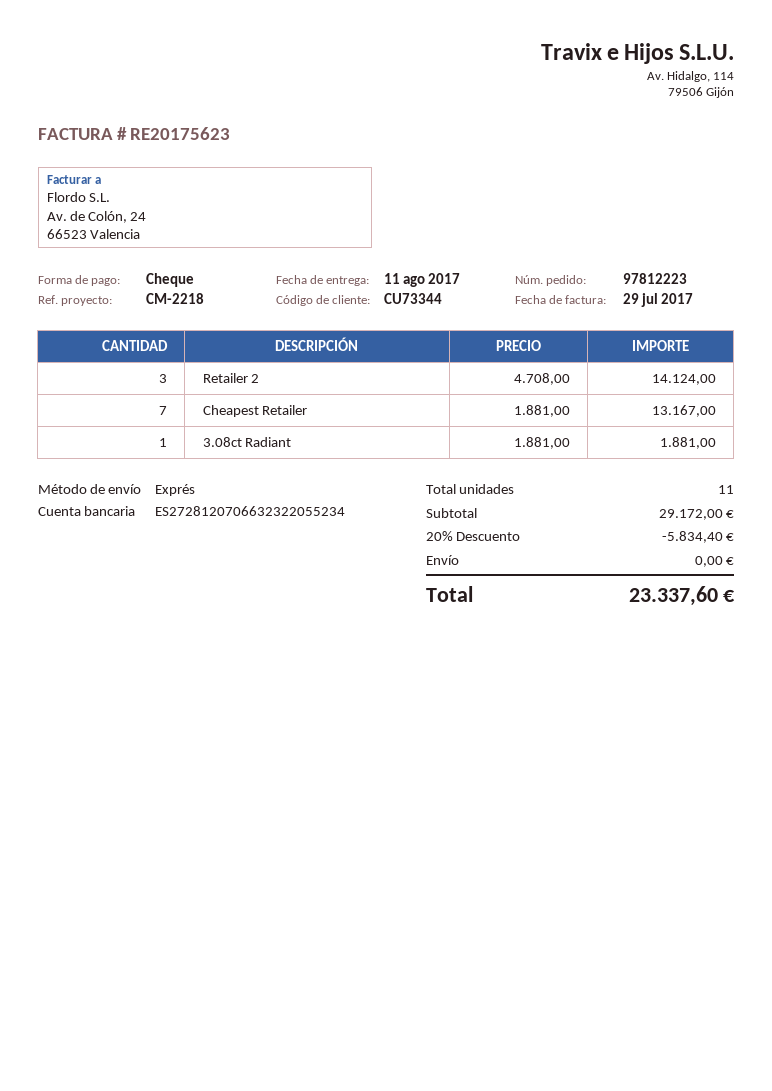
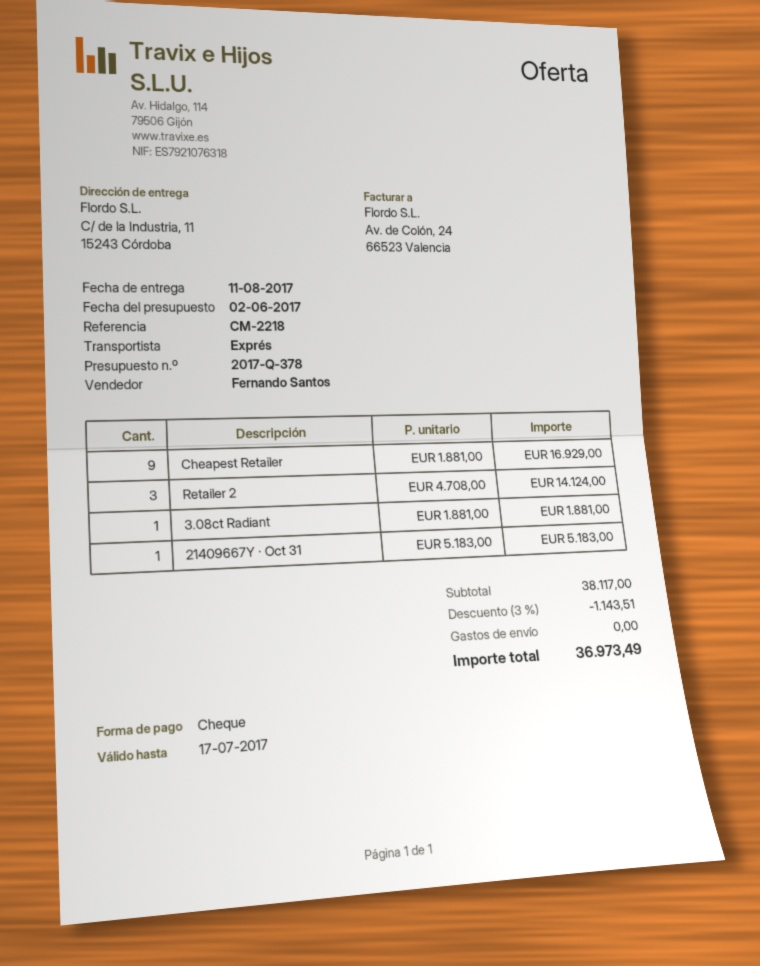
Cheapest Retailer: 7 x 1881.00 = 13167.00 -> 9 x 1881.00 = 16929.00
21409667Y · Oct 31: none -> 1 x 5183.00 = 5183.00
subtotal: 29172.00 -> 38117.00
discount: 20% = 5834.40 -> 3% = 1143.51
total: 23337.60 -> 36973.49

